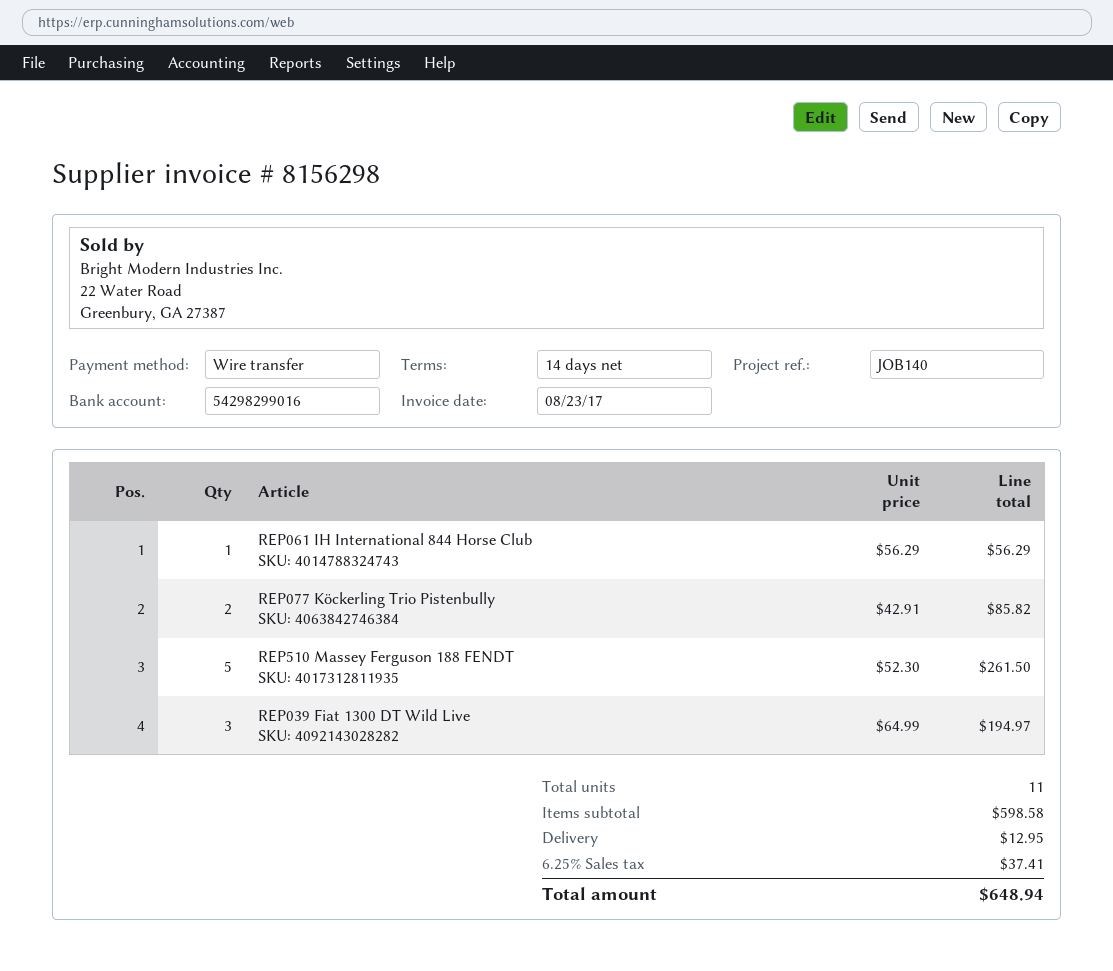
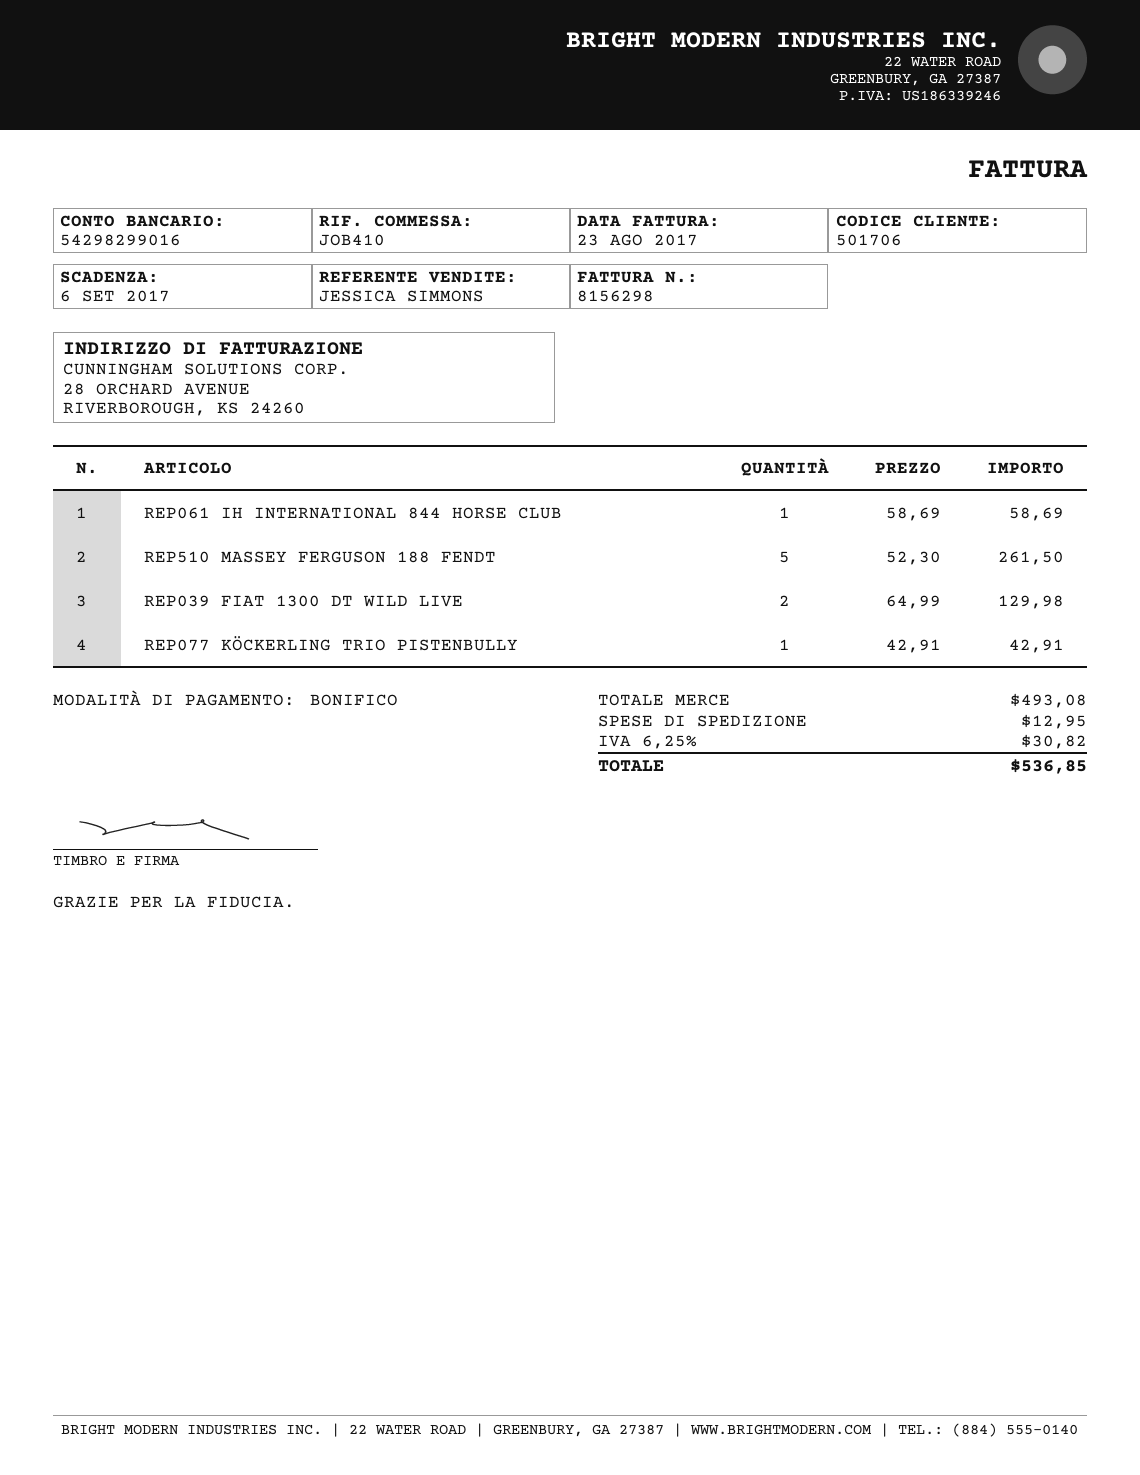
reference: JOB140 -> JOB410
REP061 IH International 844 Horse Club: 1 x 56.29 = 56.29 -> 1 x 58.69 = 58.69
REP077 Köckerling Trio Pistenbully: 2 x 42.91 = 85.82 -> 1 x 42.91 = 42.91
REP039 Fiat 1300 DT Wild Live: 3 x 64.99 = 194.97 -> 2 x 64.99 = 129.98
subtotal: 598.58 -> 493.08
tax: 6.25% = 37.41 -> 6.25% = 30.82
total: 648.94 -> 536.85

